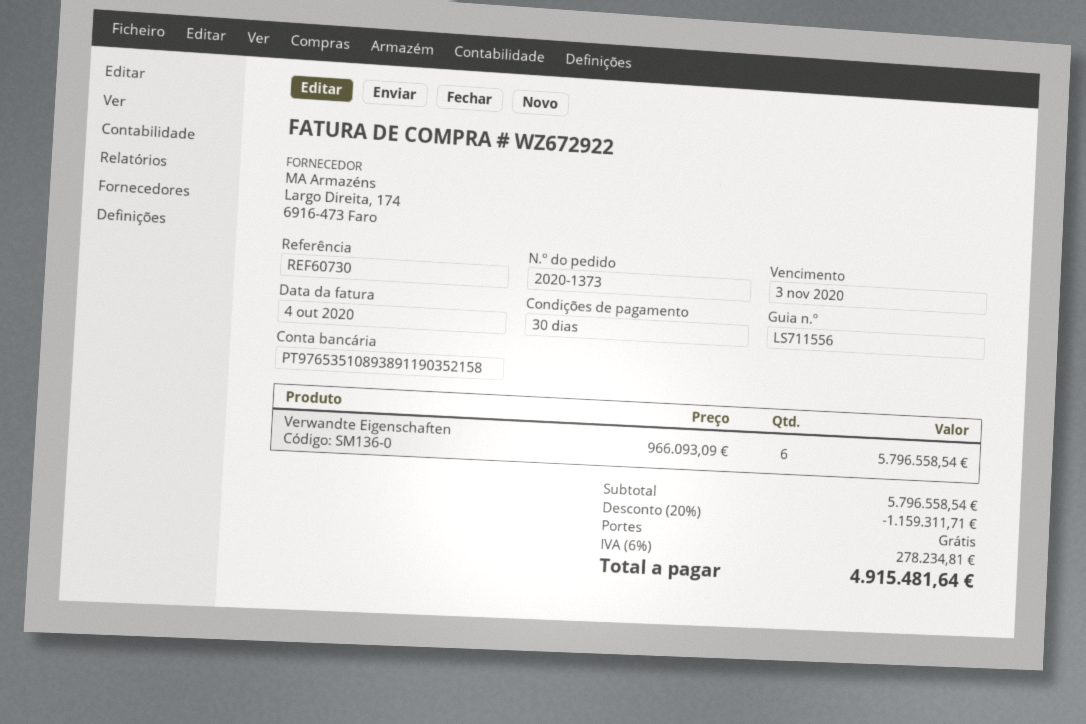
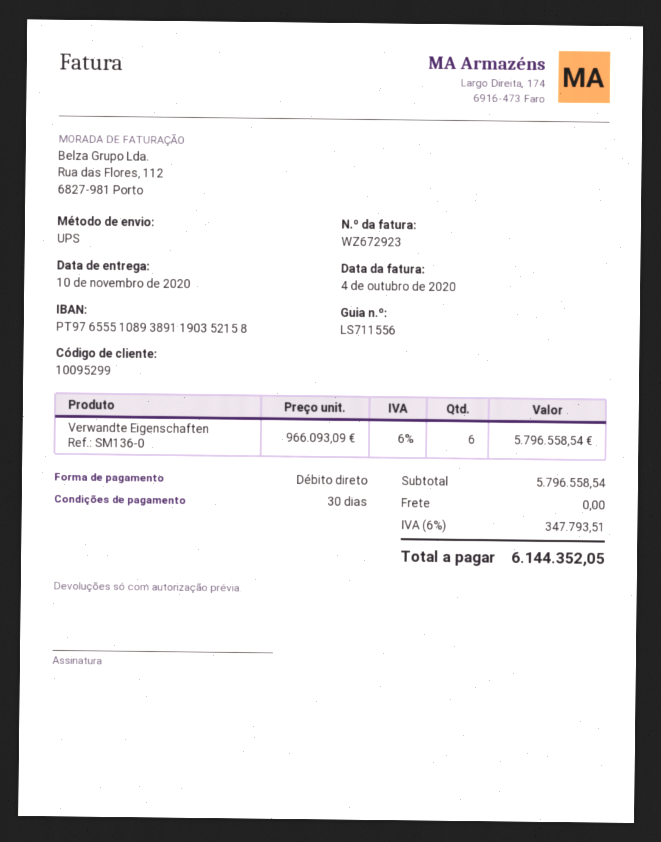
invoice number: WZ672922 -> WZ672923
bank account: PT97653510893891190352158 -> PT97655510893891190352158
discount: 20% = 1159311.71 -> none
tax: 6% = 278234.81 -> 6% = 347793.51
total: 4915481.64 -> 6144352.05

